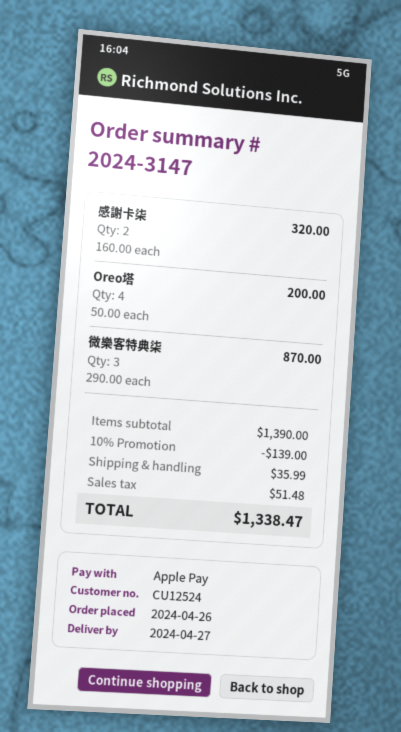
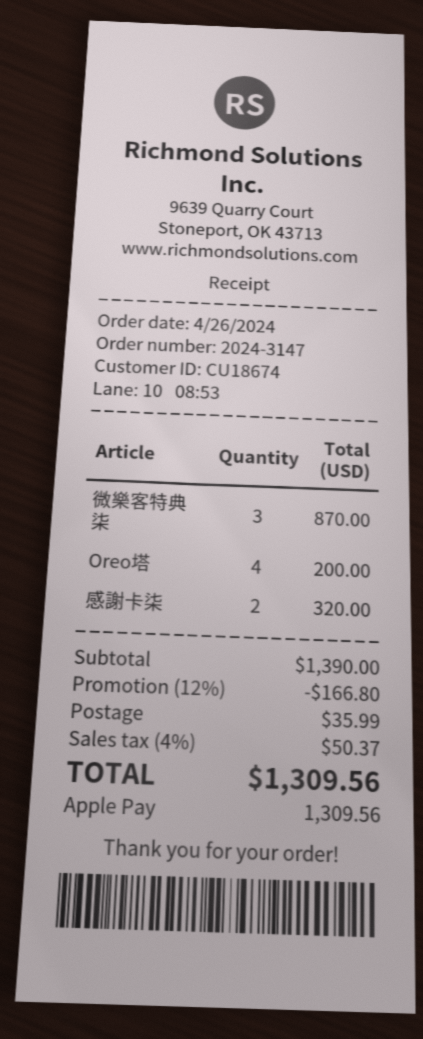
customer number: CU12524 -> CU18674
discount: 10% = 139.00 -> 12% = 166.80
tax: 51.48 -> 50.37
total: 1338.47 -> 1309.56

